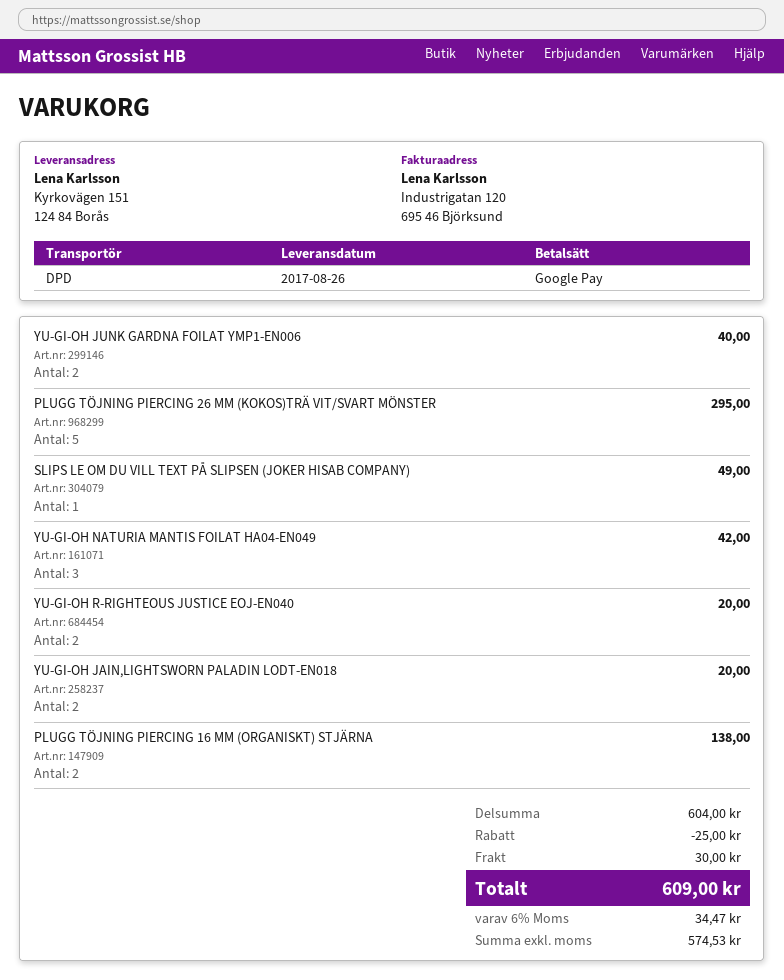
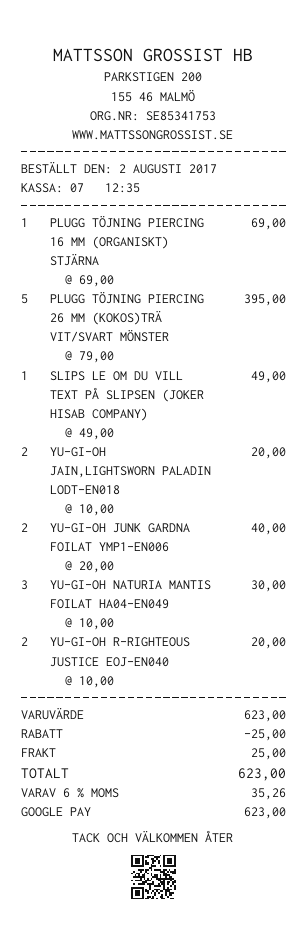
PLUGG TÖJNING PIERCING 26 MM (KOKOS)TRÄ VIT/SVART MÖNSTER: 5 for 295.00 -> 5 for 395.00
YU-GI-OH NATURIA MANTIS FOILAT HA04-EN049: 3 for 42.00 -> 3 for 30.00
PLUGG TÖJNING PIERCING 16 MM (ORGANISKT) STJÄRNA: 2 for 138.00 -> 1 for 69.00
subtotal: 604.00 -> 623.00
shipping: 30.00 -> 25.00
tax: 6% = 34.47 -> 6% = 35.26
total: 609.00 -> 623.00

